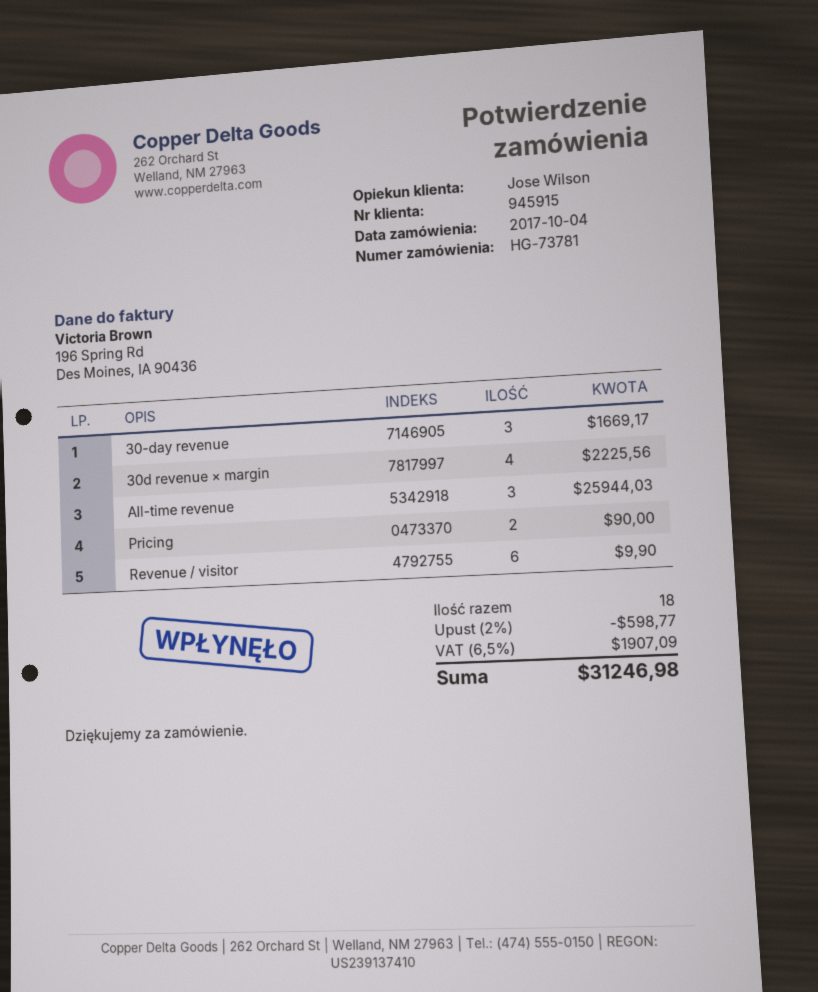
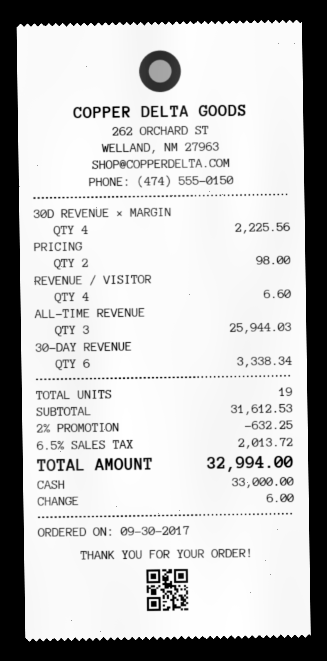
order date: 2017-10-04 -> 2017-09-30
30-day revenue: 3 for 1669.17 -> 6 for 3338.34
Pricing: 2 for 90.00 -> 2 for 98.00
Revenue / visitor: 6 for 9.90 -> 4 for 6.60
total quantity: 18 -> 19
discount: 2% = 598.77 -> 2% = 632.25
tax: 6.5% = 1907.09 -> 6.5% = 2013.72
total: 31246.98 -> 32994.00

